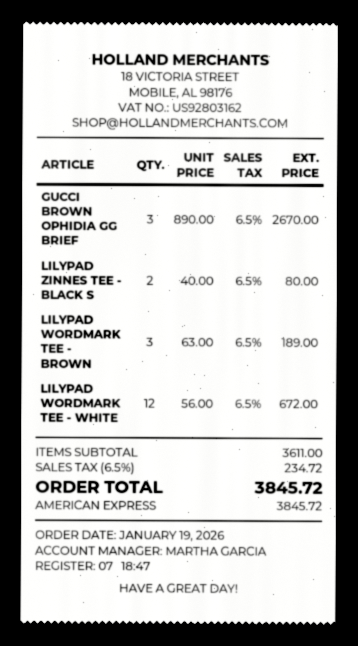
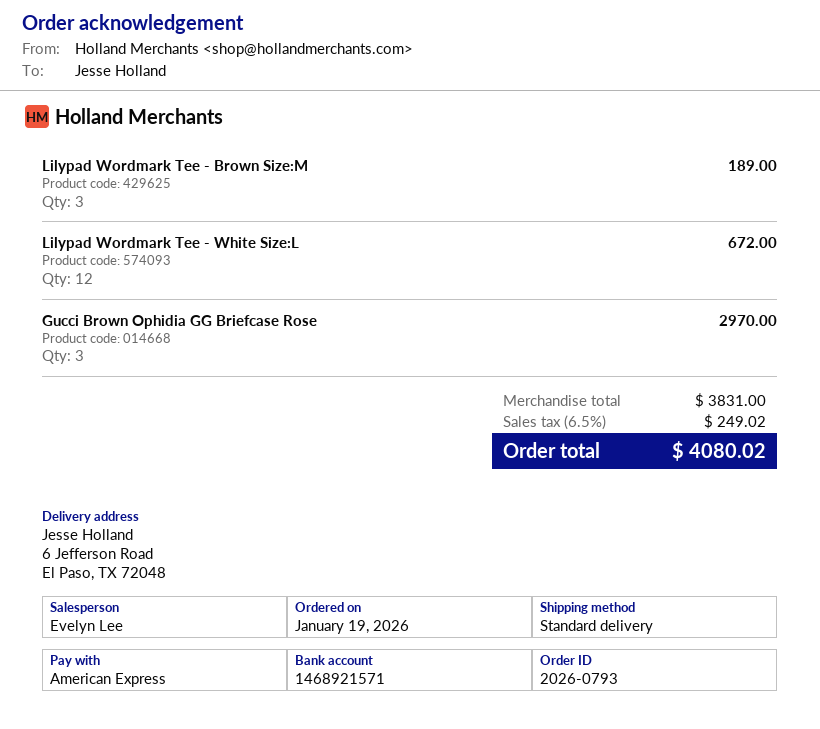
sales rep: MARTHA GARCIA -> Evelyn Lee
GUCCI BROWN OPHIDIA GG BRIEF: 3 for 2670.00 -> 3 for 2970.00
LILYPAD ZINNES TEE - BLACK S: 2 for 80.00 -> none
subtotal: 3611.00 -> 3831.00
tax: 6.5% = 234.72 -> 6.5% = 249.02
total: 3845.72 -> 4080.02

